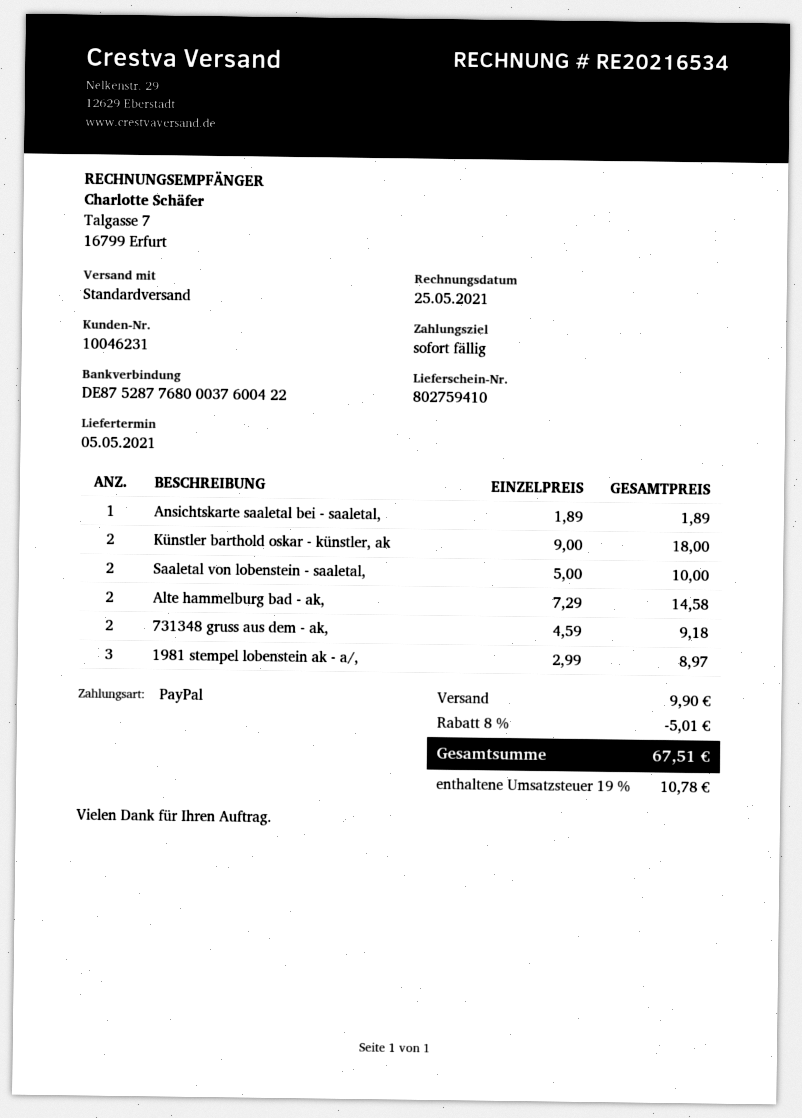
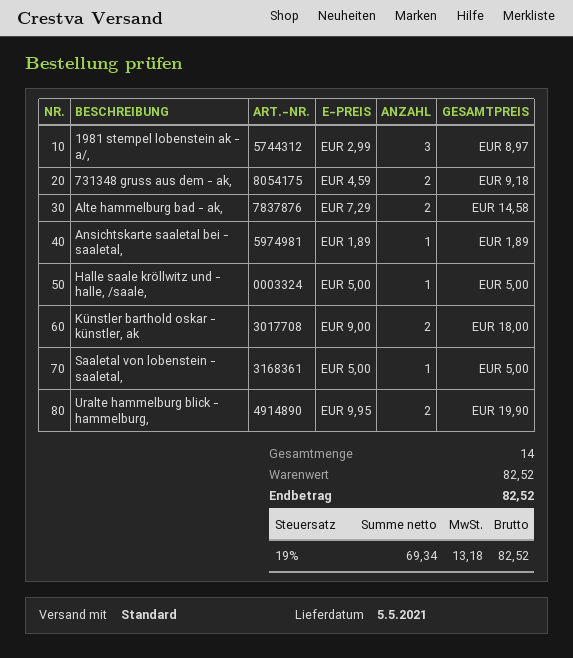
Saaletal von lobenstein - saaletal,: 2 x 5.00 = 10.00 -> 1 x 5.00 = 5.00
Halle saale kröllwitz und - halle, /saale,: none -> 1 x 5.00 = 5.00
Uralte hammelburg blick - hammelburg,: none -> 2 x 9.95 = 19.90
discount: 8% = 5.01 -> none
shipping: 9.90 -> none
tax: 19% = 10.78 -> 19% = 13.18
total: 67.51 -> 82.52

